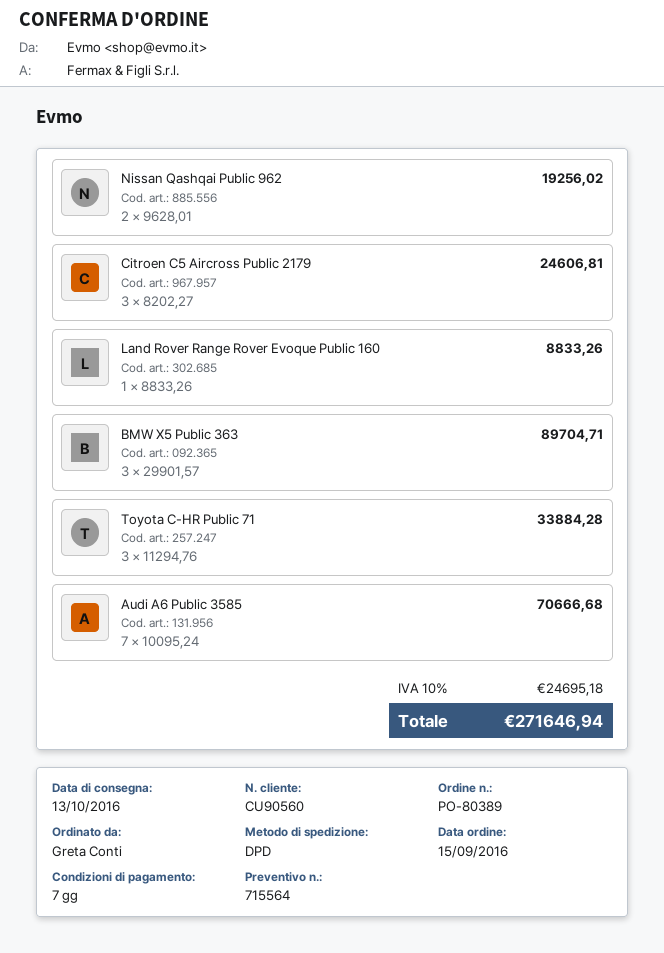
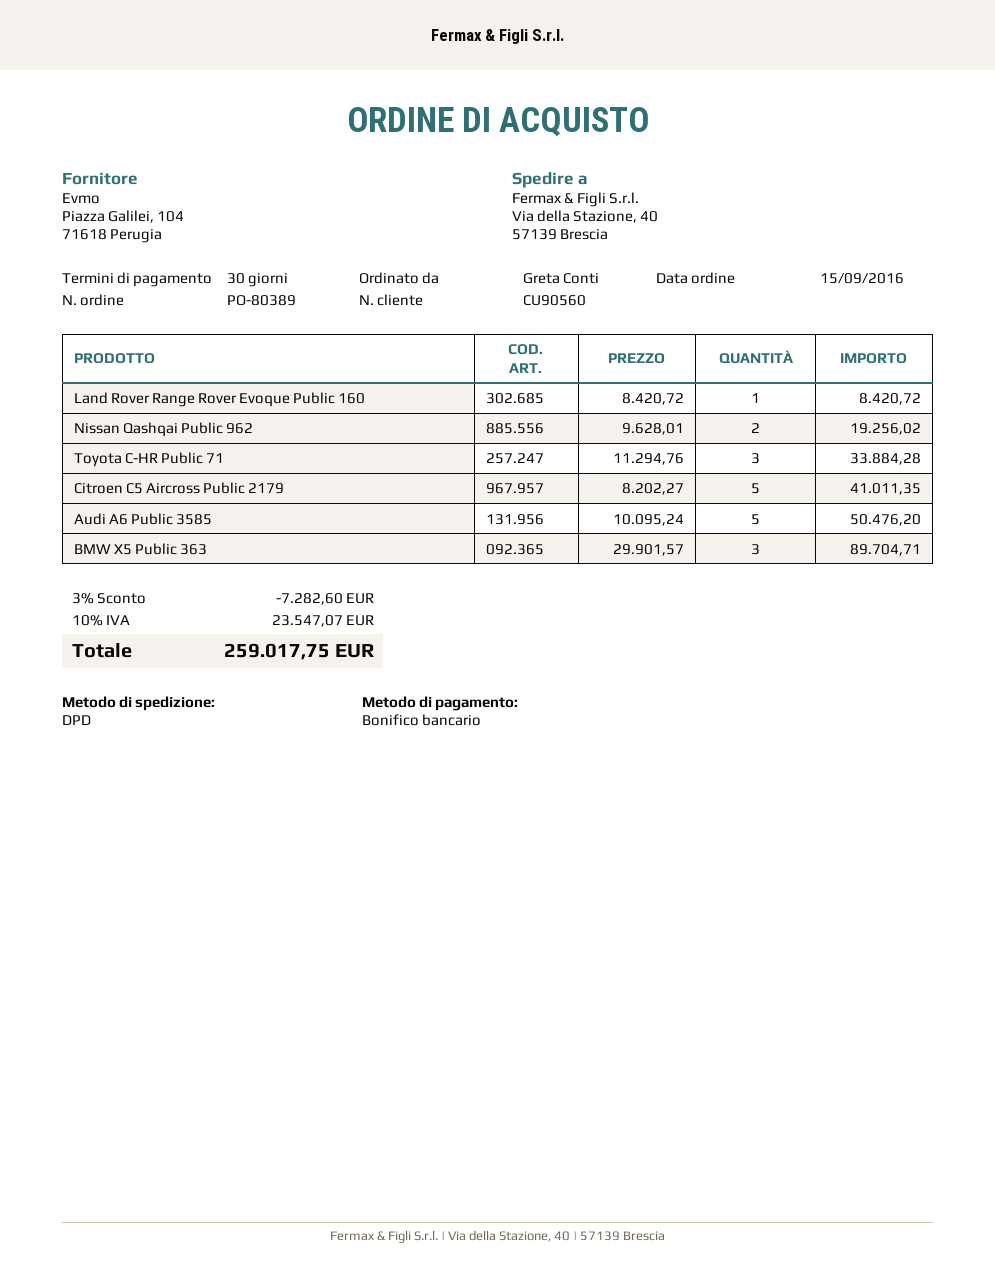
payment terms: 7 days -> 30 days
Citroen C5 Aircross Public 2179: 3 x 8202.27 = 24606.81 -> 5 x 8202.27 = 41011.35
Land Rover Range Rover Evoque Public 160: 1 x 8833.26 = 8833.26 -> 1 x 8420.72 = 8420.72
Audi A6 Public 3585: 7 x 10095.24 = 70666.68 -> 5 x 10095.24 = 50476.20
discount: none -> 3% = 7282.60
tax: 10% = 24695.18 -> 10% = 23547.07
total: 271646.94 -> 259017.75

